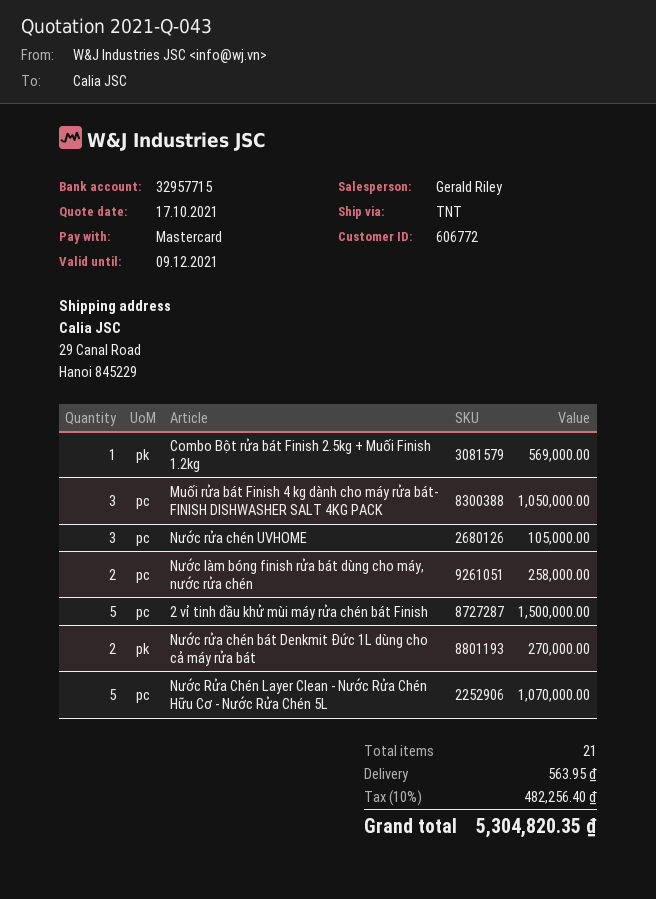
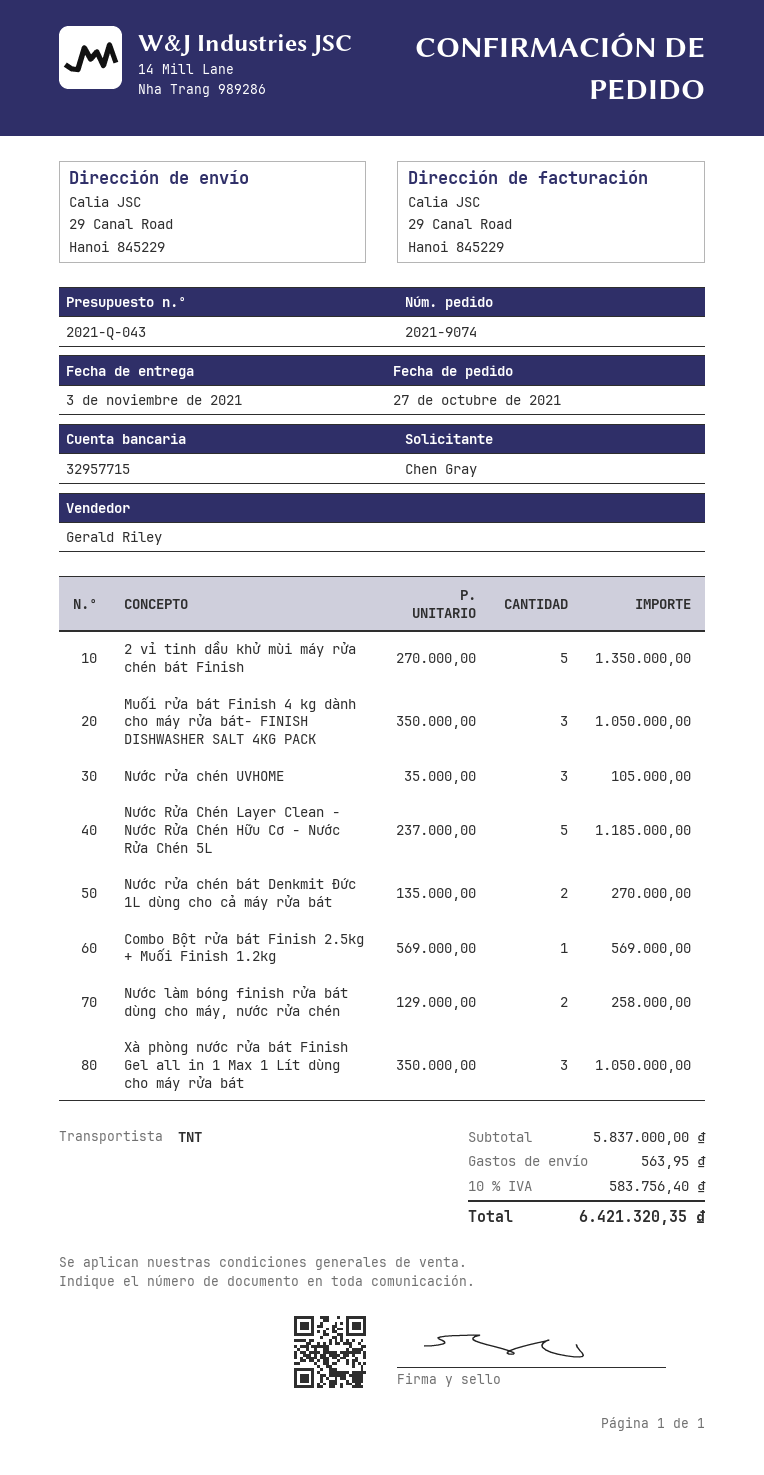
2 vỉ tinh dầu khử mùi máy rửa chén bát Finish: 5 for 1500000.00 -> 5 for 1350000.00
Nước Rửa Chén Layer Clean - Nước Rửa Chén Hữu Cơ - Nước Rửa Chén 5L: 5 for 1070000.00 -> 5 for 1185000.00
Xà phòng nước rửa bát Finish Gel all in 1 Max 1 Lít dùng cho máy rửa bát: none -> 3 for 1050000.00
tax: 10% = 482256.40 -> 10% = 583756.40
total: 5304820.35 -> 6421320.35

